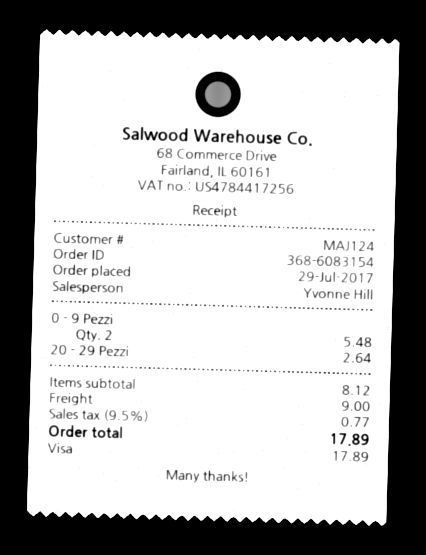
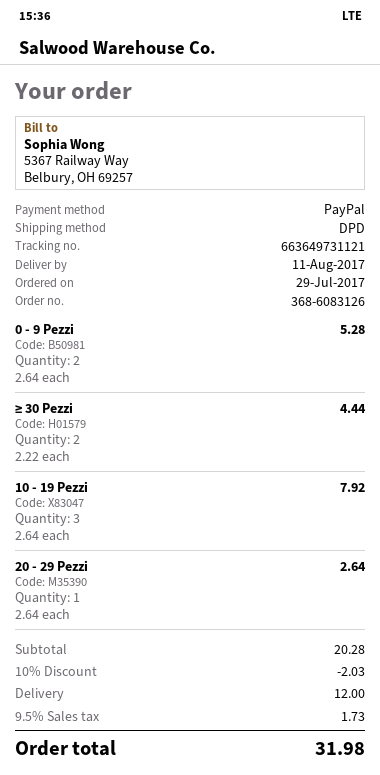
order number: 368-6083154 -> 368-6083126
payment method: Visa -> PayPal
0 - 9 Pezzi: 2 for 5.48 -> 2 for 5.28
≥ 30 Pezzi: none -> 2 for 4.44
10 - 19 Pezzi: none -> 3 for 7.92
subtotal: 8.12 -> 20.28
discount: none -> 10% = 2.03
shipping: 9.00 -> 12.00
tax: 9.5% = 0.77 -> 9.5% = 1.73
total: 17.89 -> 31.98

